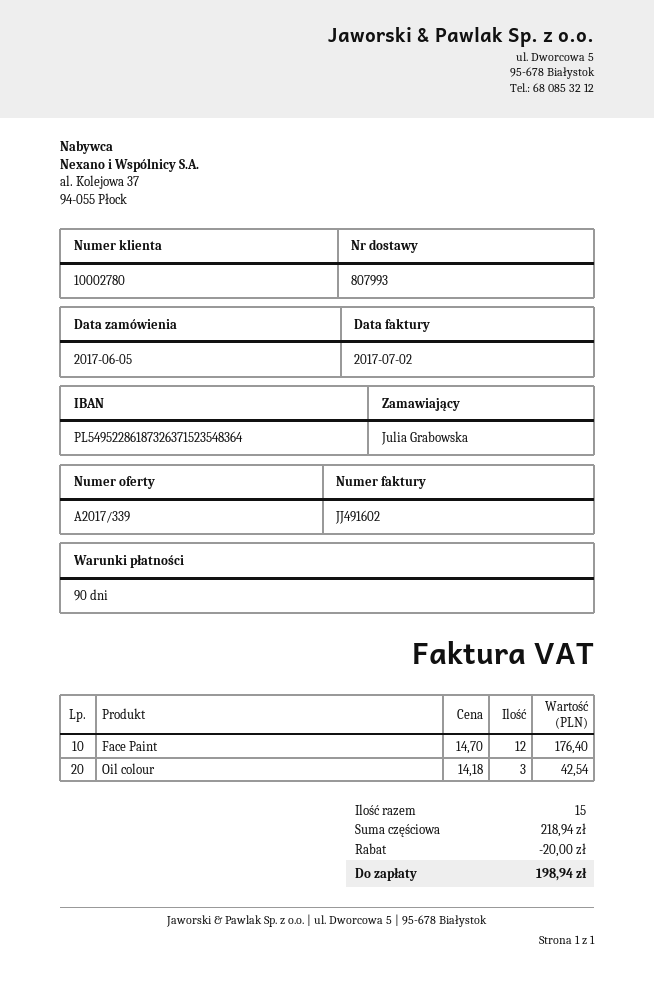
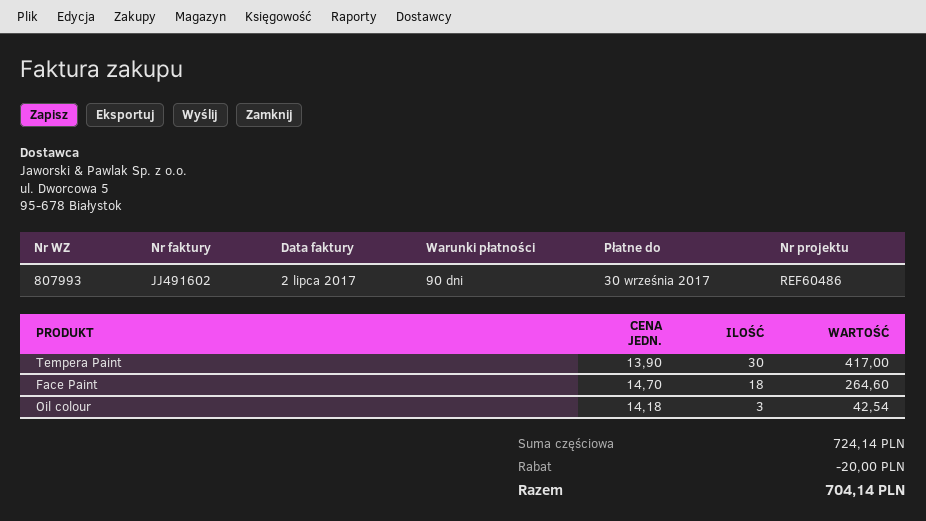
Face Paint: 12 x 14.70 = 176.40 -> 18 x 14.70 = 264.60
Tempera Paint: none -> 30 x 13.90 = 417.00
subtotal: 218.94 -> 724.14
total: 198.94 -> 704.14

